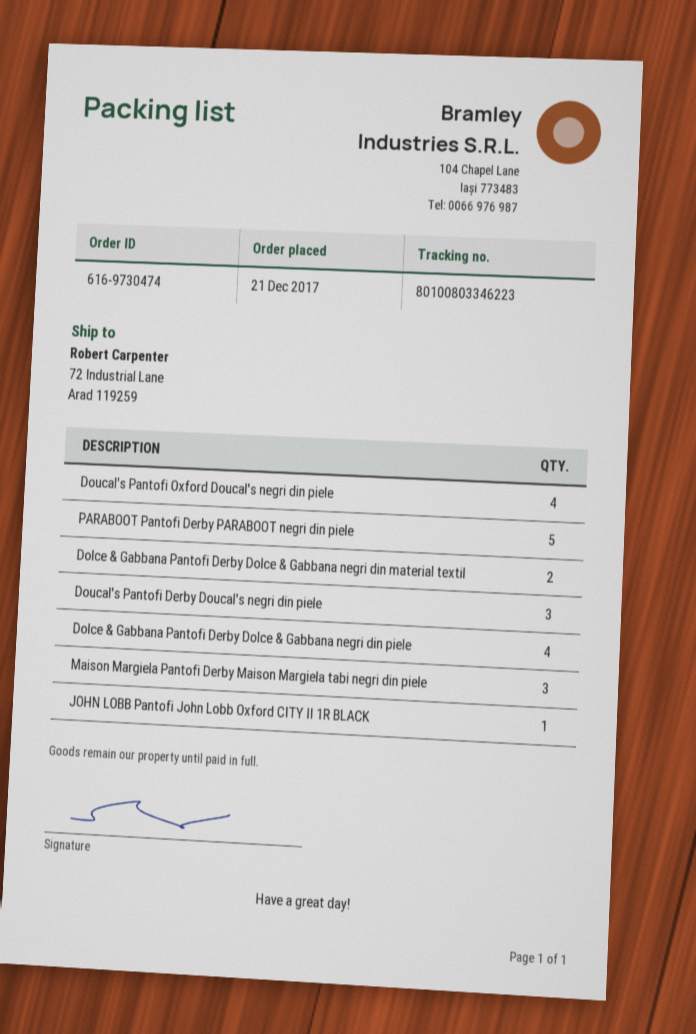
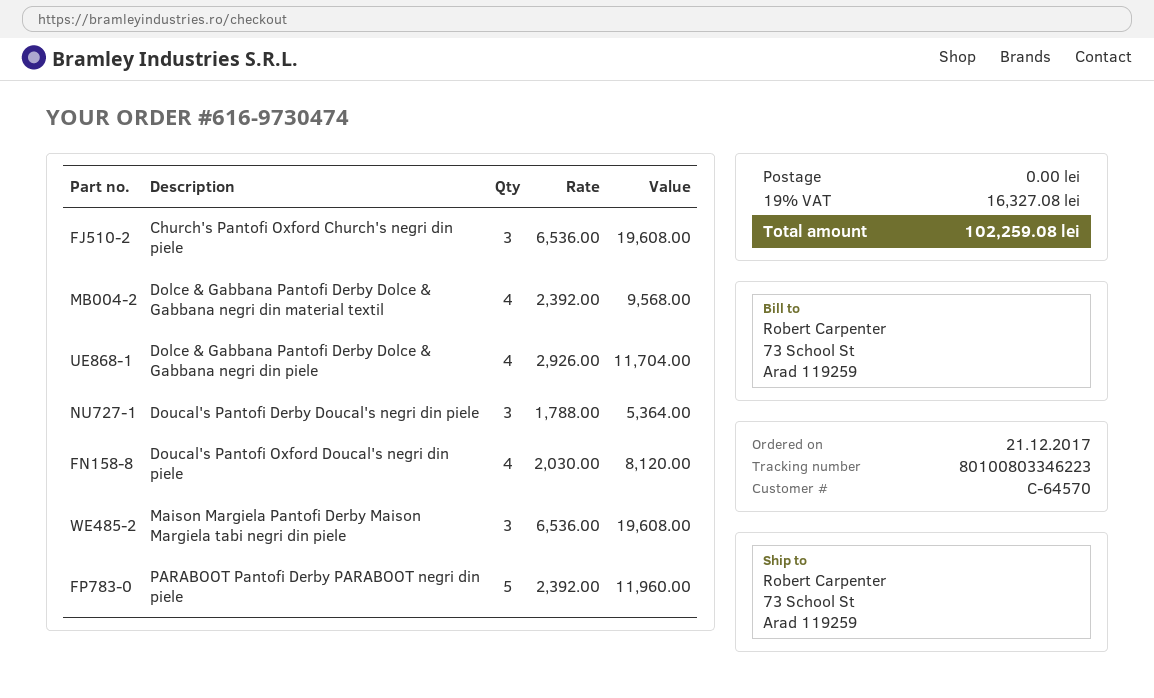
ship to: 72 Industrial Lane, Arad 119259 -> 73 School St, Arad 119259
Dolce & Gabbana Pantofi Derby Dolce & Gabbana negri din material textil: 2 -> 4
JOHN LOBB Pantofi John Lobb Oxford CITY II 1R BLACK: 1 -> none
Church's Pantofi Oxford Church's negri din piele: none -> 3

